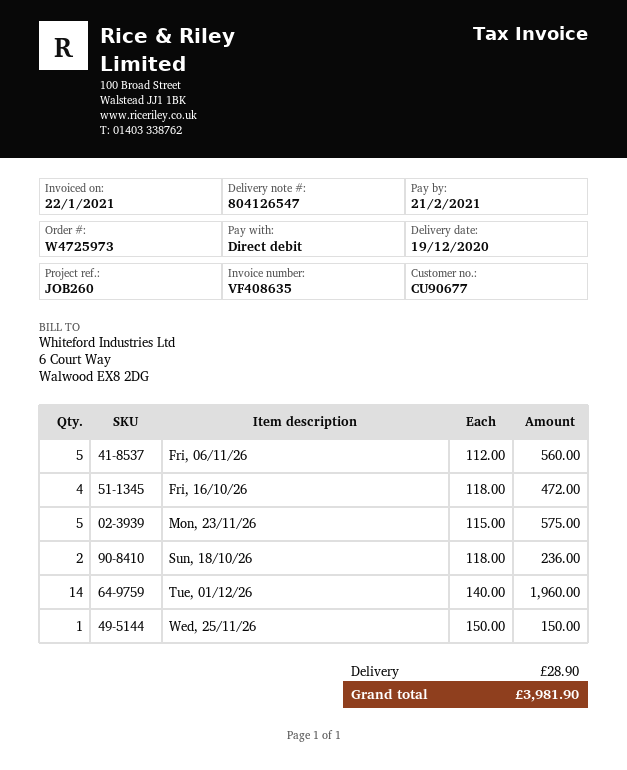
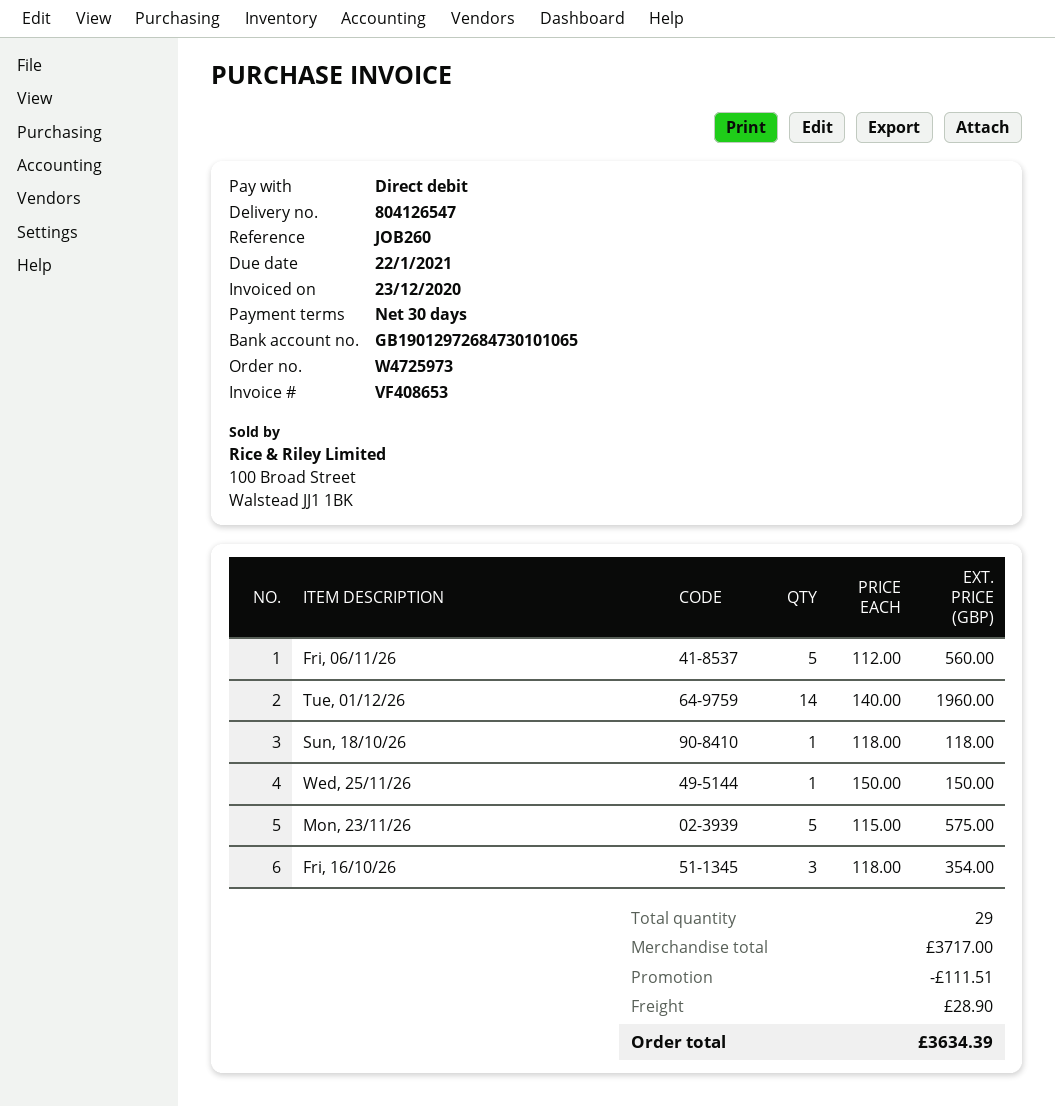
invoice number: VF408635 -> VF408653
invoice date: 2021-01-22 -> 2020-12-23
due date: 2021-02-21 -> 2021-01-22
Fri, 16/10/26: 4 x 118.00 = 472.00 -> 3 x 118.00 = 354.00
Sun, 18/10/26: 2 x 118.00 = 236.00 -> 1 x 118.00 = 118.00
discount: none -> 111.51
total: 3981.90 -> 3634.39

